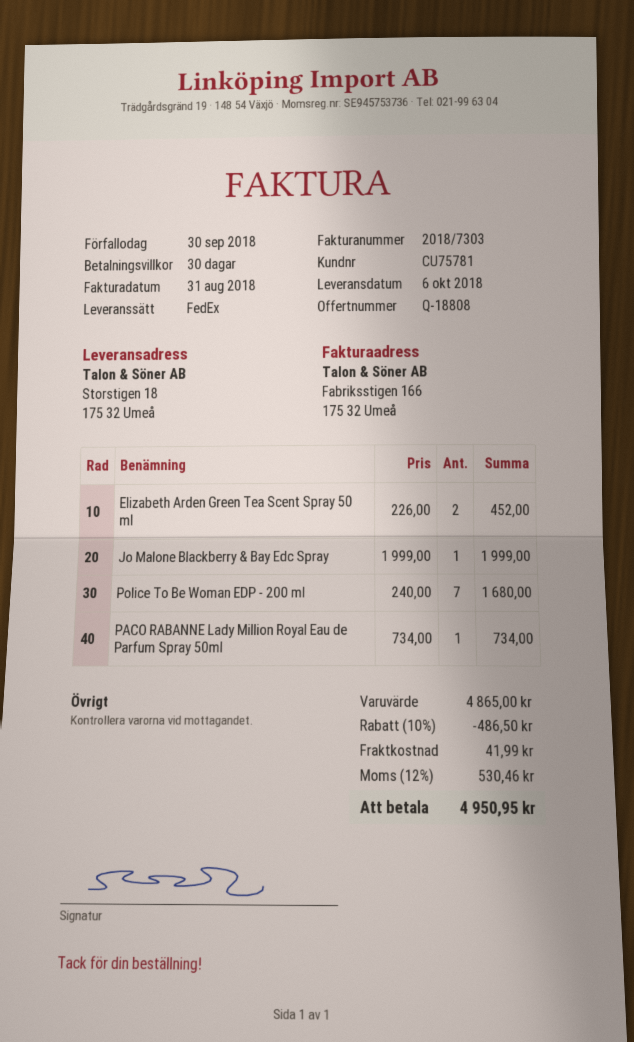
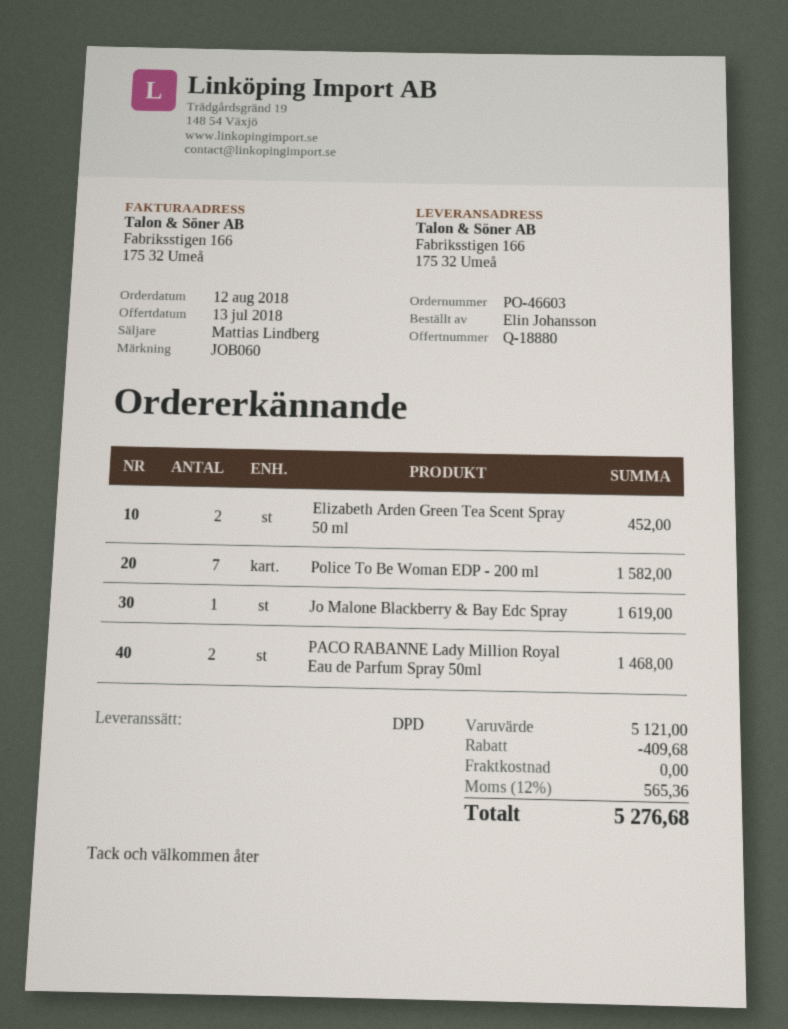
quote number: Q-18808 -> Q-18880
shipping method: FedEx -> DPD
ship to: Storstigen 18, 175 32 Umeå -> Fabriksstigen 166, 175 32 Umeå
Jo Malone Blackberry & Bay Edc Spray: 1 for 1999.00 -> 1 for 1619.00
Police To Be Woman EDP - 200 ml: 7 for 1680.00 -> 7 for 1582.00
PACO RABANNE Lady Million Royal Eau de Parfum Spray 50ml: 1 for 734.00 -> 2 for 1468.00
subtotal: 4865.00 -> 5121.00
discount: 486.50 -> 409.68
shipping: 41.99 -> 0.00
tax: 12% = 530.46 -> 12% = 565.36
total: 4950.95 -> 5276.68

